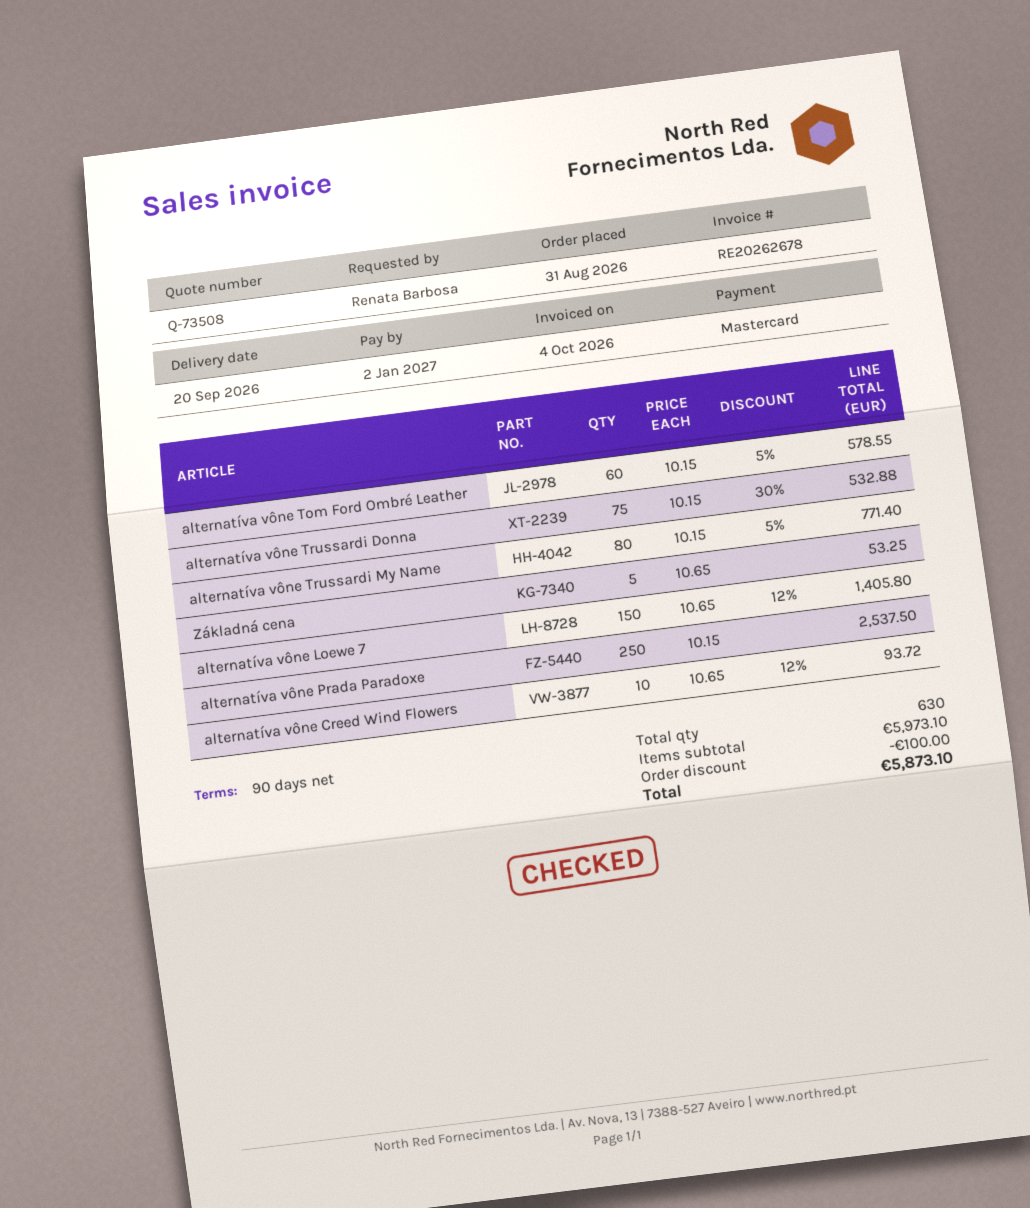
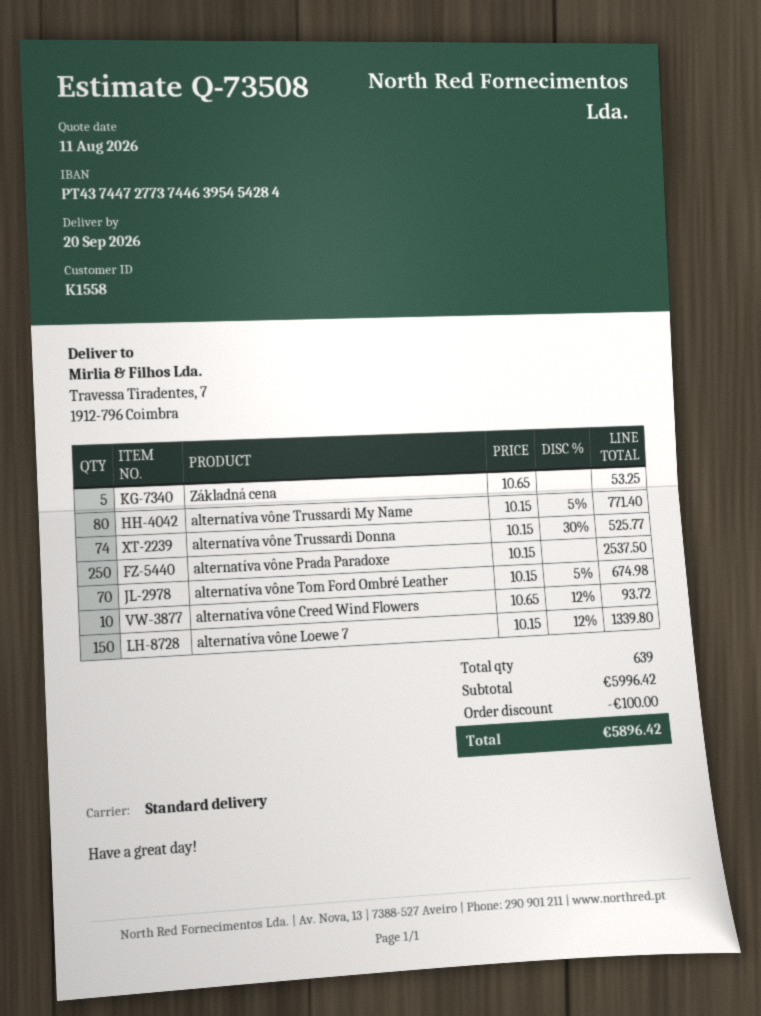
alternatíva vône Tom Ford Ombré Leather: 60 x 10.15 - 5% = 578.55 -> 70 x 10.15 - 5% = 674.98
alternatíva vône Trussardi Donna: 75 x 10.15 - 30% = 532.88 -> 74 x 10.15 - 30% = 525.77
alternatíva vône Loewe 7: 150 x 10.65 - 12% = 1405.80 -> 150 x 10.15 - 12% = 1339.80
total quantity: 630 -> 639
subtotal: 5973.10 -> 5996.42
total: 5873.10 -> 5896.42

